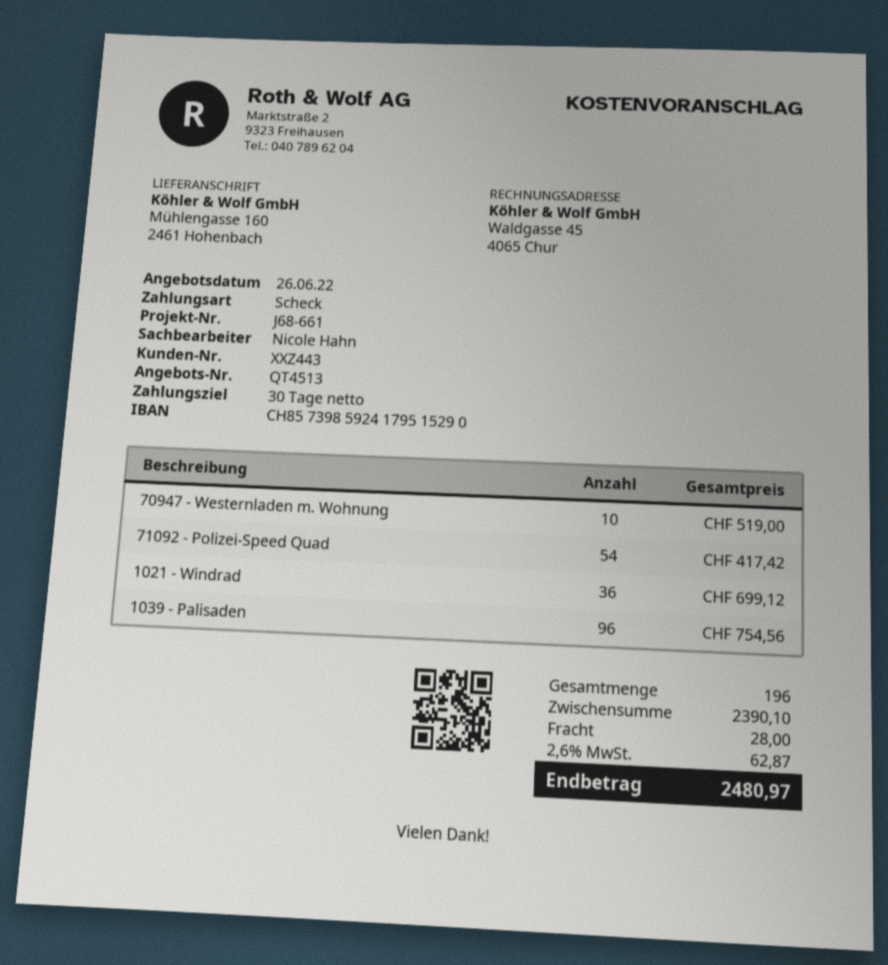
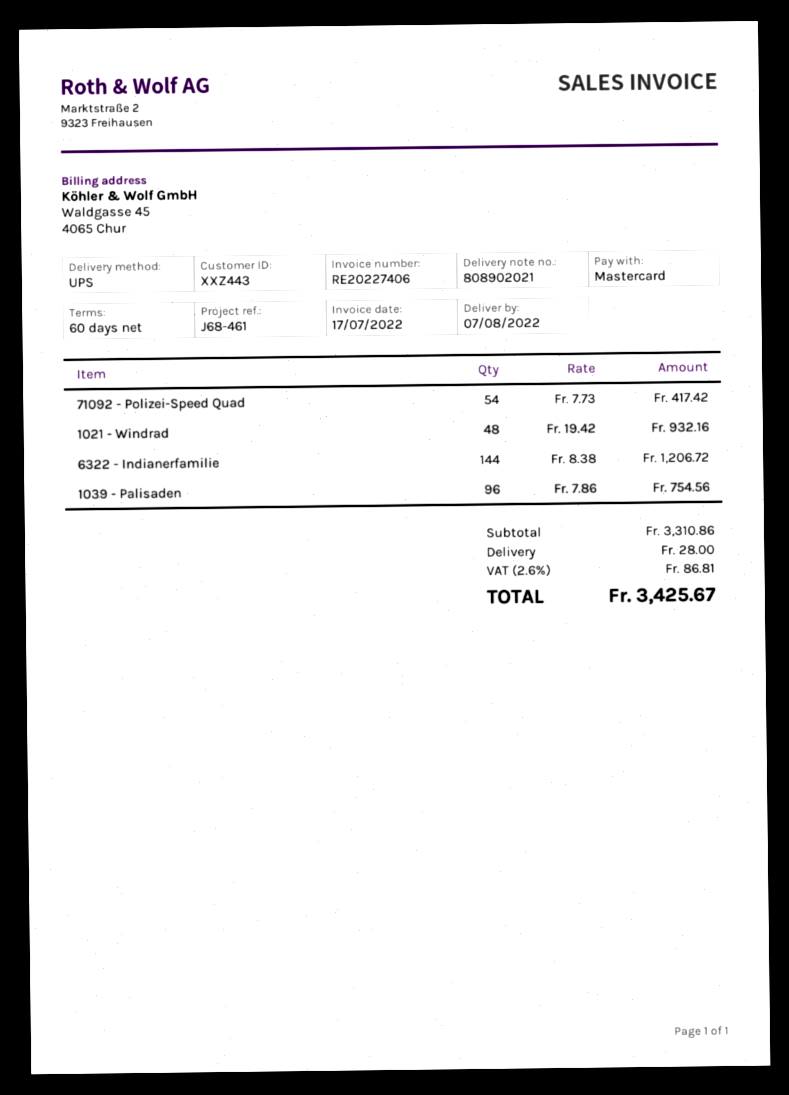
payment terms: 30 days -> 60 days
reference: J68-661 -> J68-461
payment method: cheque -> Mastercard
70947 - Westernladen m. Wohnung: 10 for 519.00 -> none
1021 - Windrad: 36 for 699.12 -> 48 for 932.16
6322 - Indianerfamilie: none -> 144 for 1206.72
subtotal: 2390.10 -> 3310.86
tax: 2.6% = 62.87 -> 2.6% = 86.81
total: 2480.97 -> 3425.67

